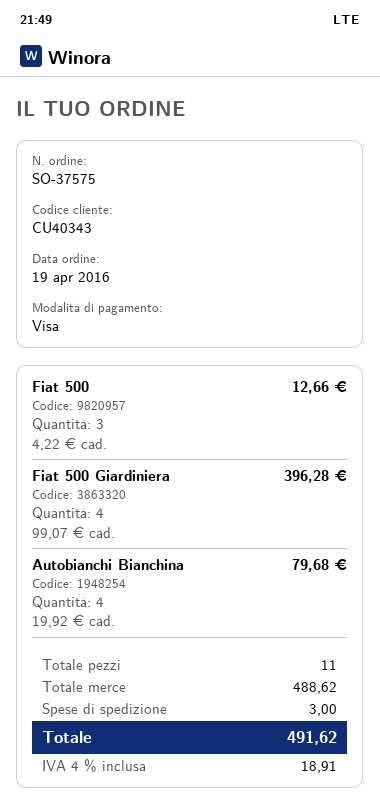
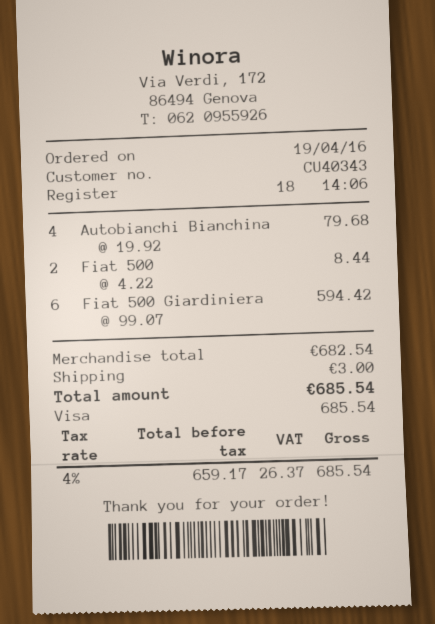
Fiat 500: 3 x 4.22 = 12.66 -> 2 x 4.22 = 8.44
Fiat 500 Giardiniera: 4 x 99.07 = 396.28 -> 6 x 99.07 = 594.42
subtotal: 488.62 -> 682.54
tax: 4% = 18.91 -> 4% = 26.37
total: 491.62 -> 685.54

